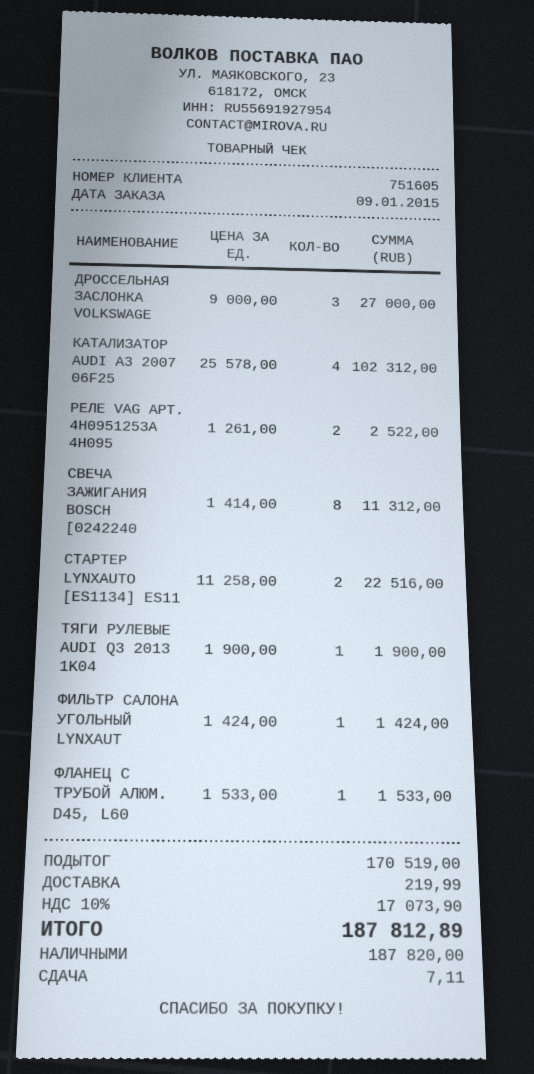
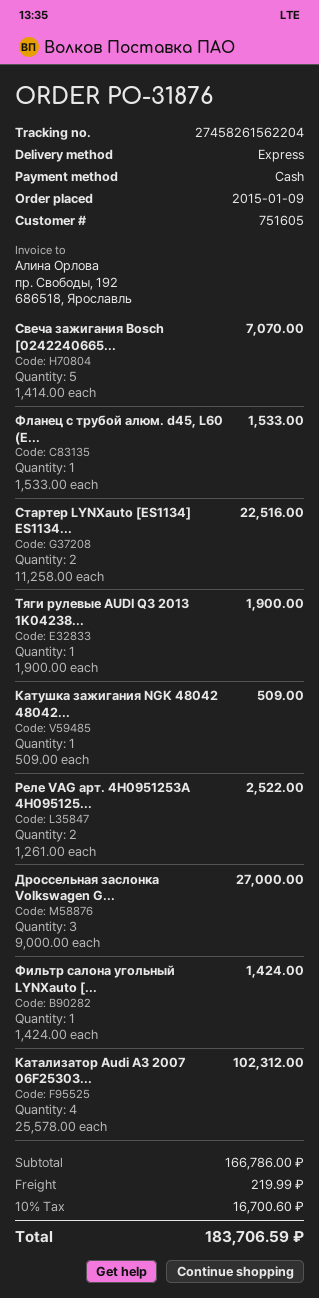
СВЕЧА ЗАЖИГАНИЯ BOSCH [0242240: 8 x 1414.00 = 11312.00 -> 5 x 1414.00 = 7070.00
Катушка зажигания NGK 48042 48042...: none -> 1 x 509.00 = 509.00
subtotal: 170519.00 -> 166786.00
tax: 10% = 17073.90 -> 10% = 16700.60
total: 187812.89 -> 183706.59

